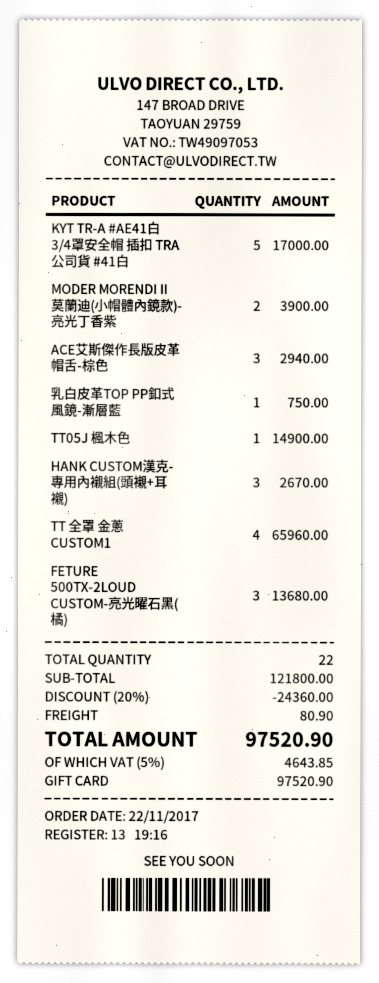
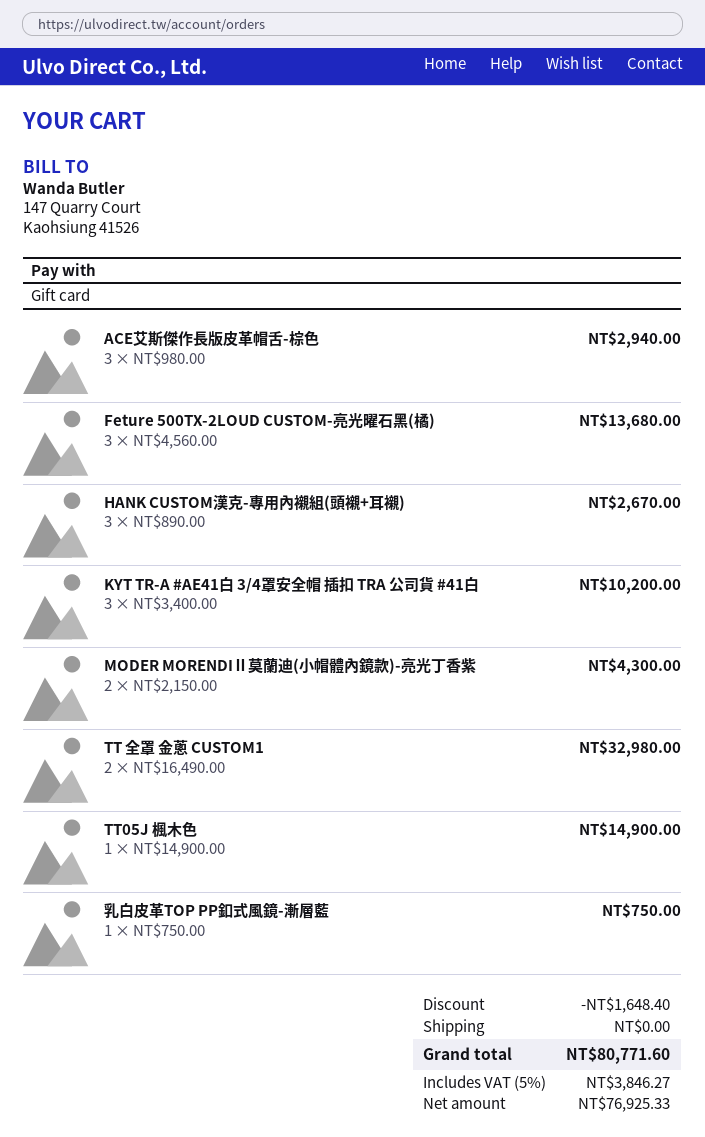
KYT TR-A #AE41白 3/4罩安全帽 插扣 TRA 公司貨 #41白: 5 for 17000.00 -> 3 for 10200.00
MODER MORENDIⅡ莫蘭迪(小帽體內鏡款)-亮光丁香紫: 2 for 3900.00 -> 2 for 4300.00
TT 全罩 金蔥 CUSTOM1: 4 for 65960.00 -> 2 for 32980.00
discount: 24360.00 -> 1648.40
shipping: 80.90 -> 0.00
tax: 5% = 4643.85 -> 5% = 3846.27
total: 97520.90 -> 80771.60

